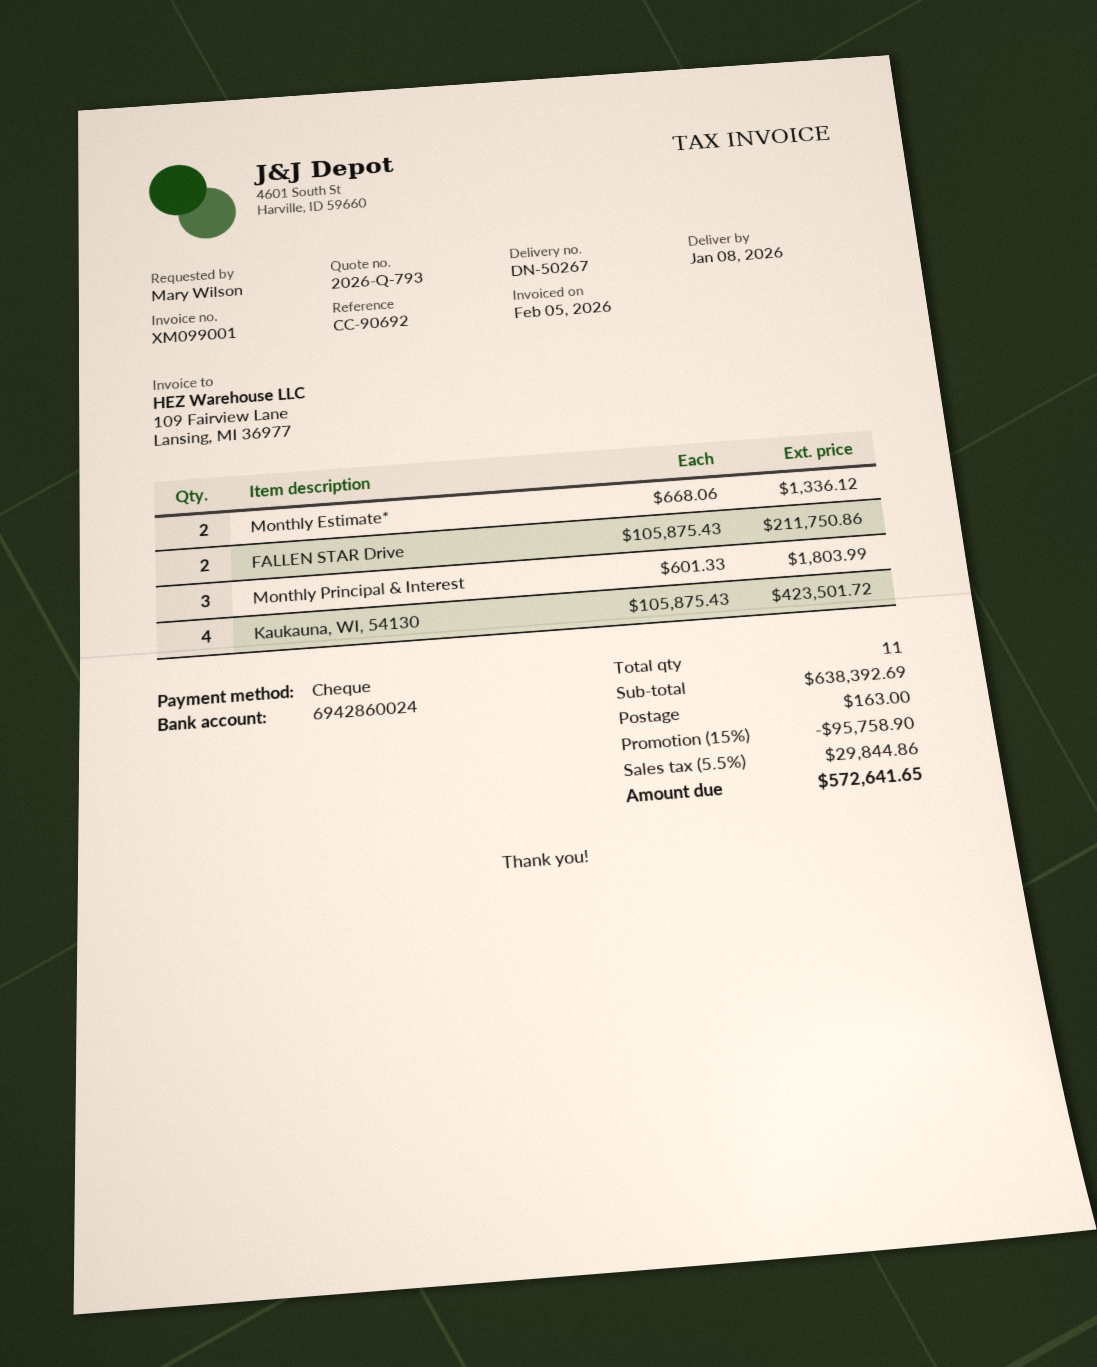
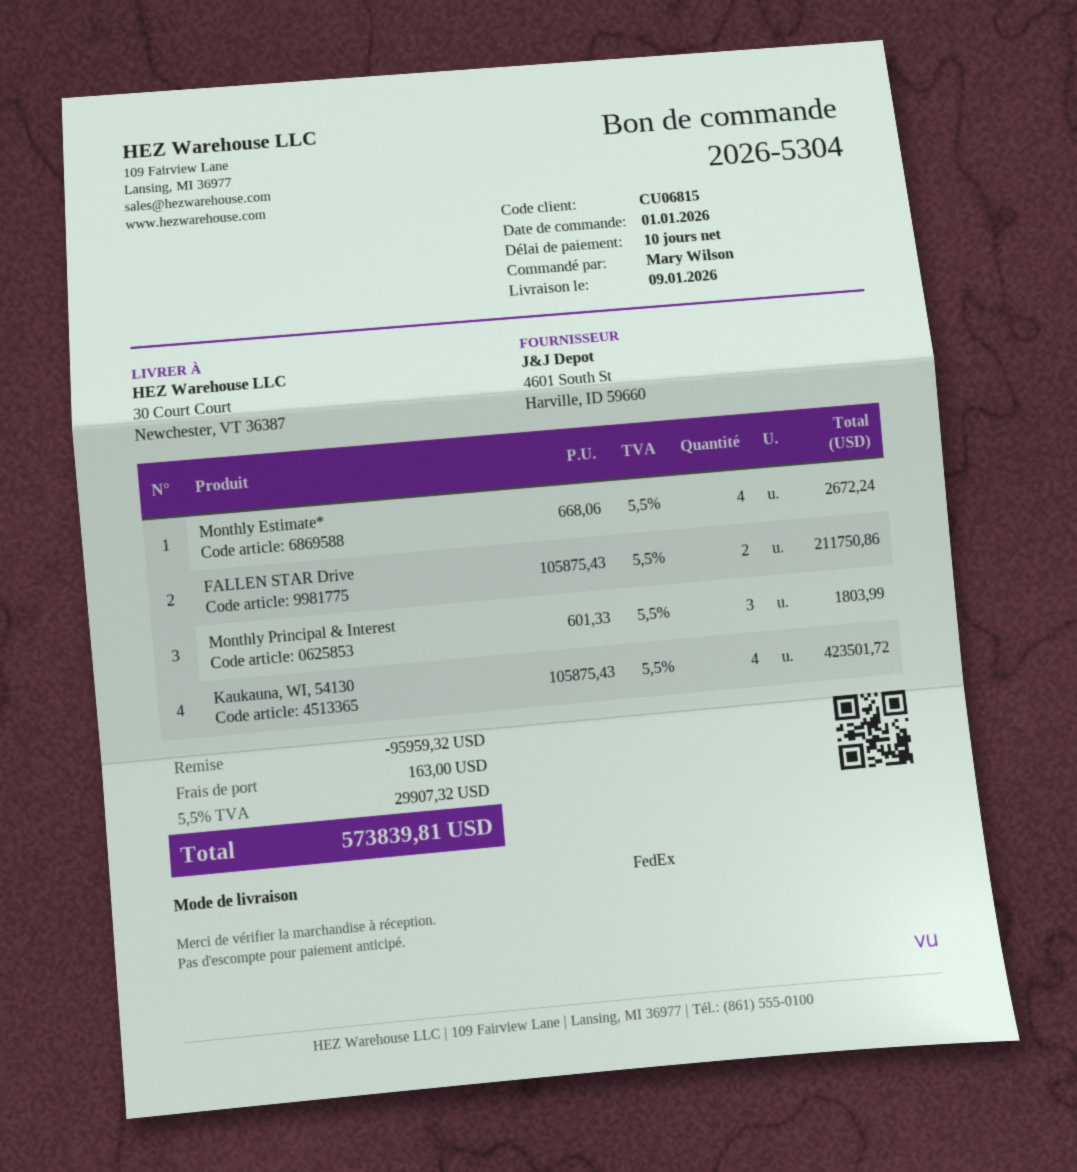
delivery date: 2026-01-08 -> 2026-01-09
Monthly Estimate*: 2 x 668.06 = 1336.12 -> 4 x 668.06 = 2672.24
discount: 95758.90 -> 95959.32
tax: 5.5% = 29844.86 -> 5.5% = 29907.32
total: 572641.65 -> 573839.81

